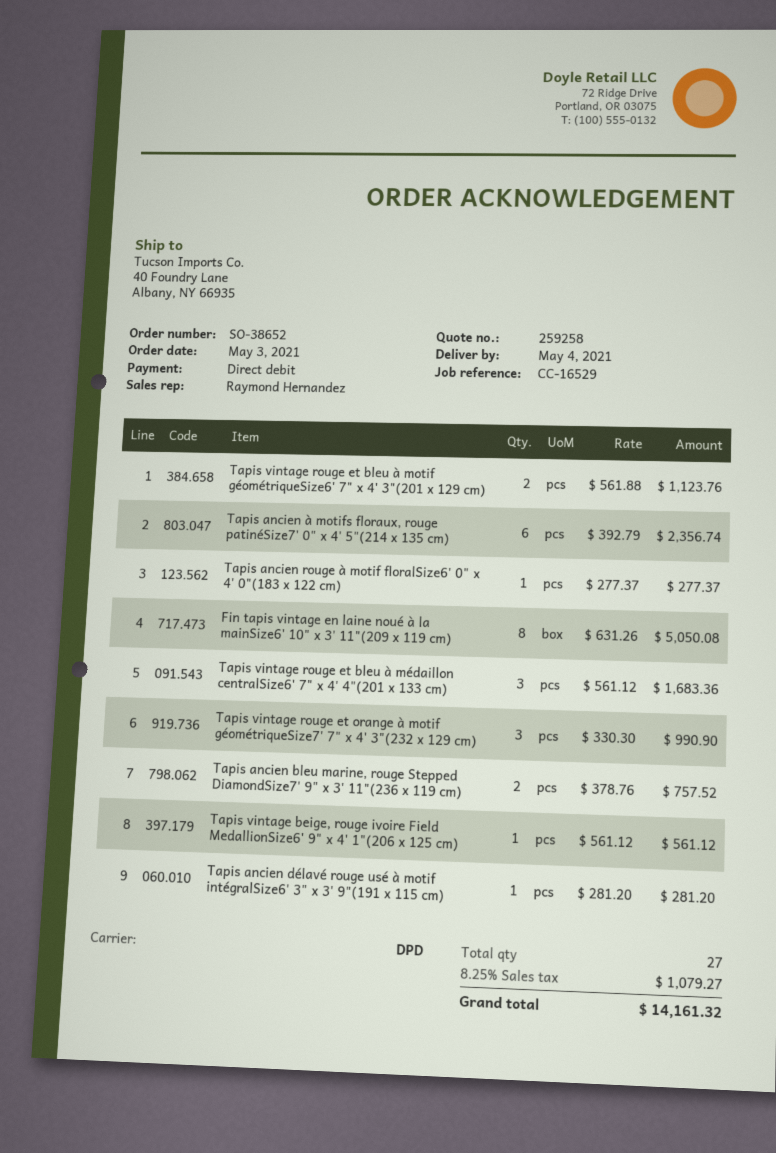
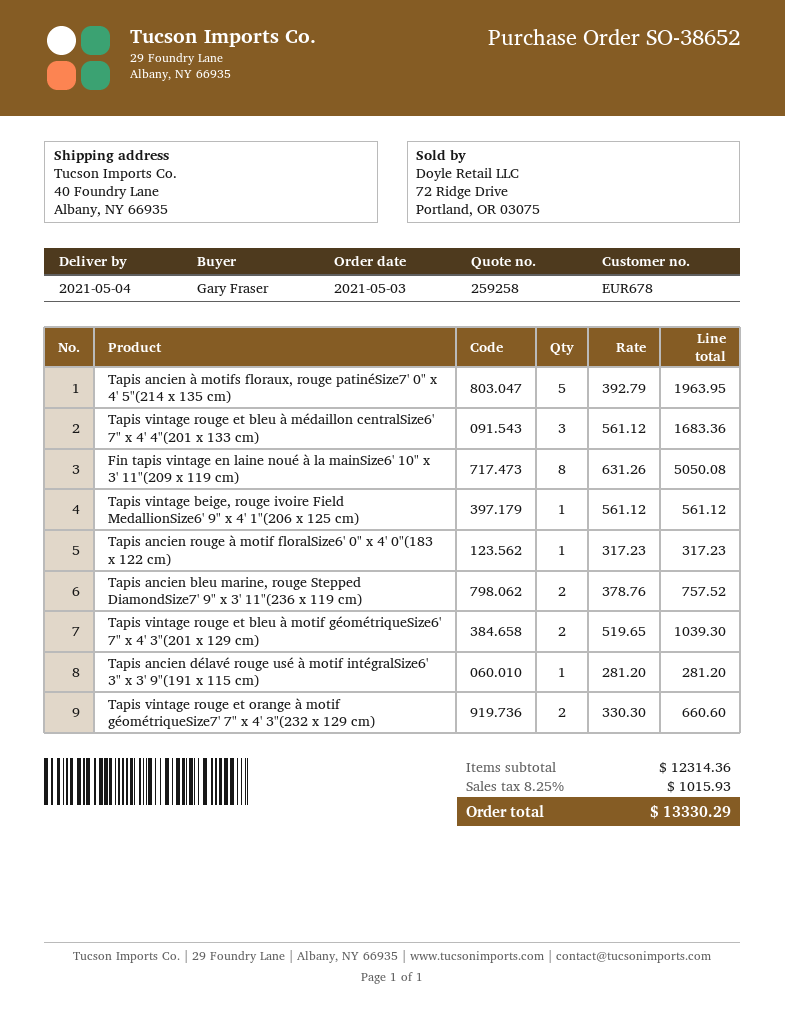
Tapis vintage rouge et bleu à motif géométriqueSize6' 7" x 4' 3"(201 x 129 cm): 2 x 561.88 = 1123.76 -> 2 x 519.65 = 1039.30
Tapis ancien à motifs floraux, rouge patinéSize7' 0" x 4' 5"(214 x 135 cm): 6 x 392.79 = 2356.74 -> 5 x 392.79 = 1963.95
Tapis ancien rouge à motif floralSize6' 0" x 4' 0"(183 x 122 cm): 1 x 277.37 = 277.37 -> 1 x 317.23 = 317.23
Tapis vintage rouge et orange à motif géométriqueSize7' 7" x 4' 3"(232 x 129 cm): 3 x 330.30 = 990.90 -> 2 x 330.30 = 660.60
tax: 8.25% = 1079.27 -> 8.25% = 1015.93
total: 14161.32 -> 13330.29

